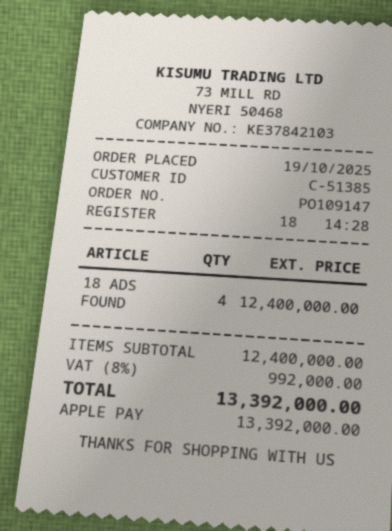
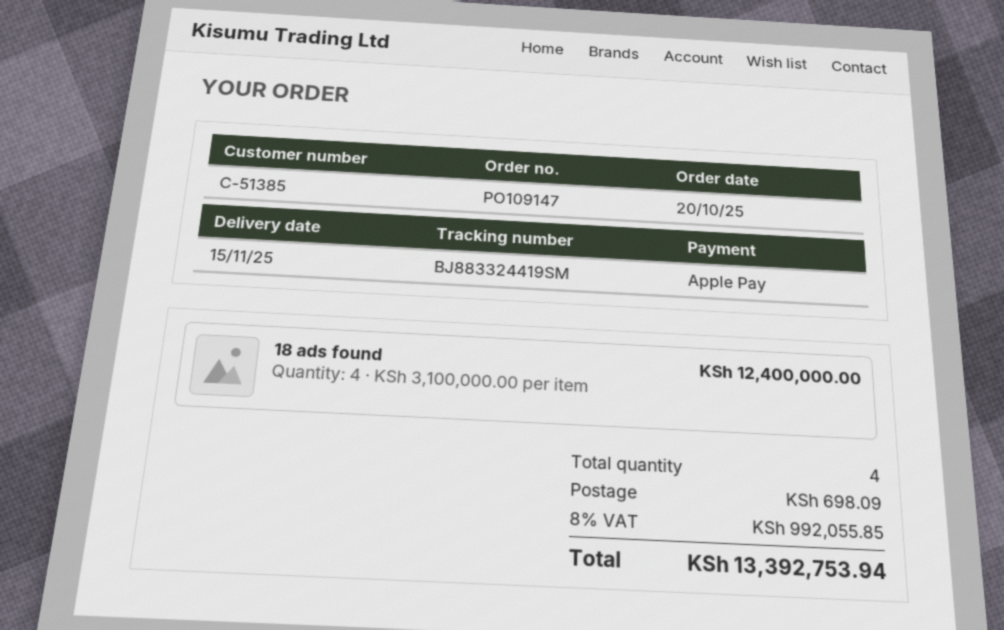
order date: 2025-10-19 -> 2025-10-20
shipping: none -> 698.09
tax: 8% = 992000.00 -> 8% = 992055.85
total: 13392000.00 -> 13392753.94

